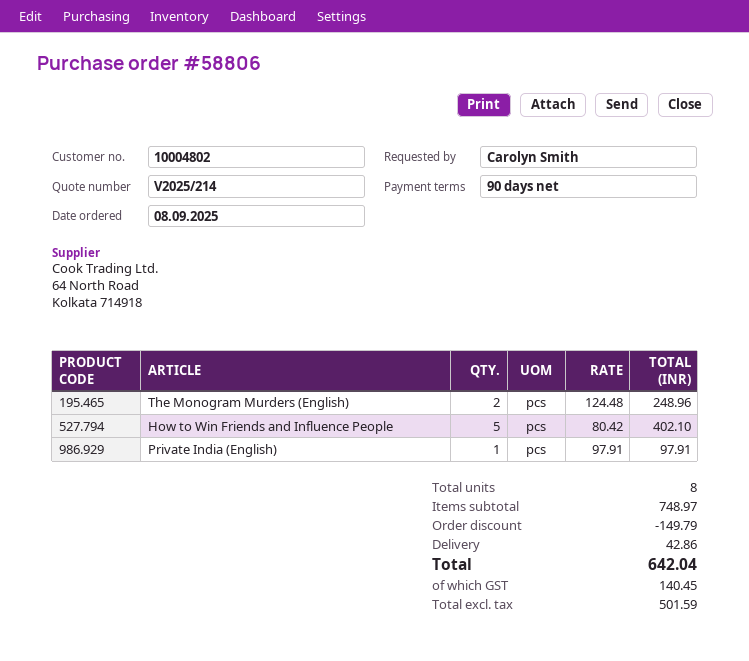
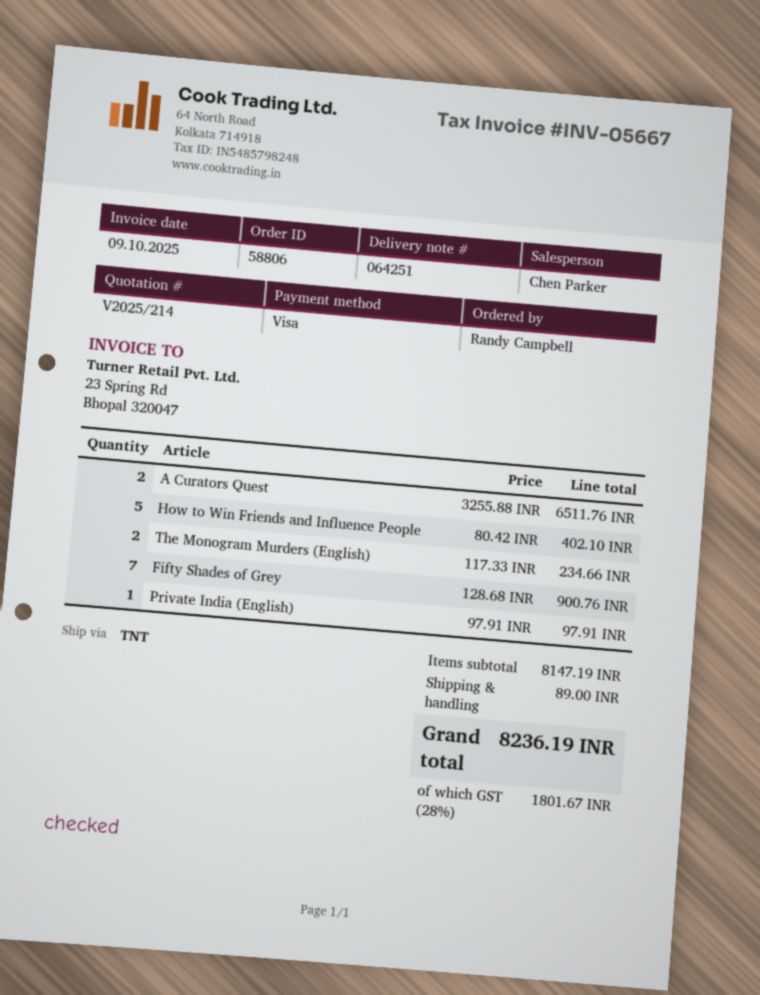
ordered by: Carolyn Smith -> Randy Campbell
The Monogram Murders (English): 2 x 124.48 = 248.96 -> 2 x 117.33 = 234.66
A Curators Quest: none -> 2 x 3255.88 = 6511.76
Fifty Shades of Grey: none -> 7 x 128.68 = 900.76
subtotal: 748.97 -> 8147.19
discount: 149.79 -> none
shipping: 42.86 -> 89.00
tax: 140.45 -> 1801.67
total: 642.04 -> 8236.19

